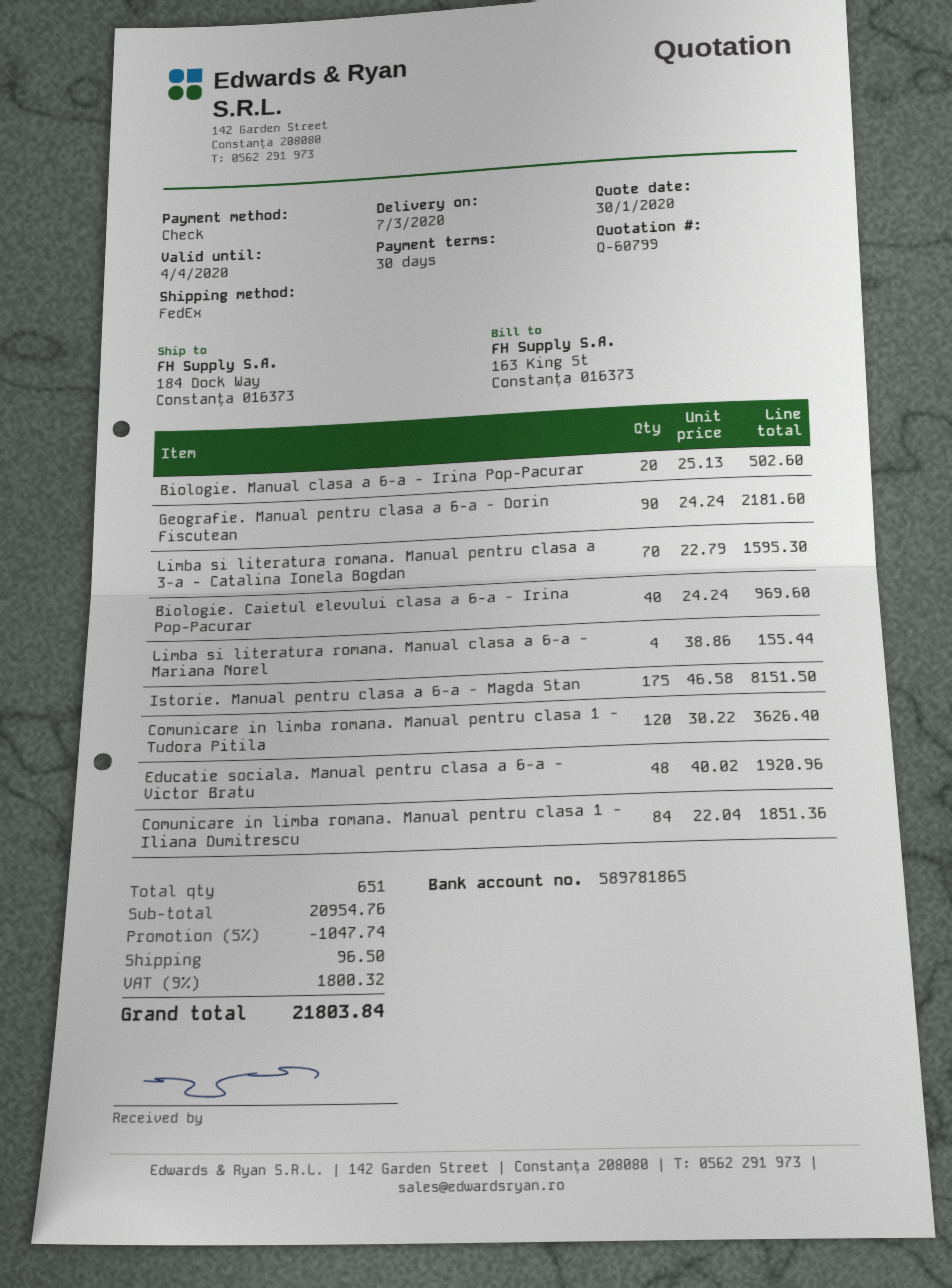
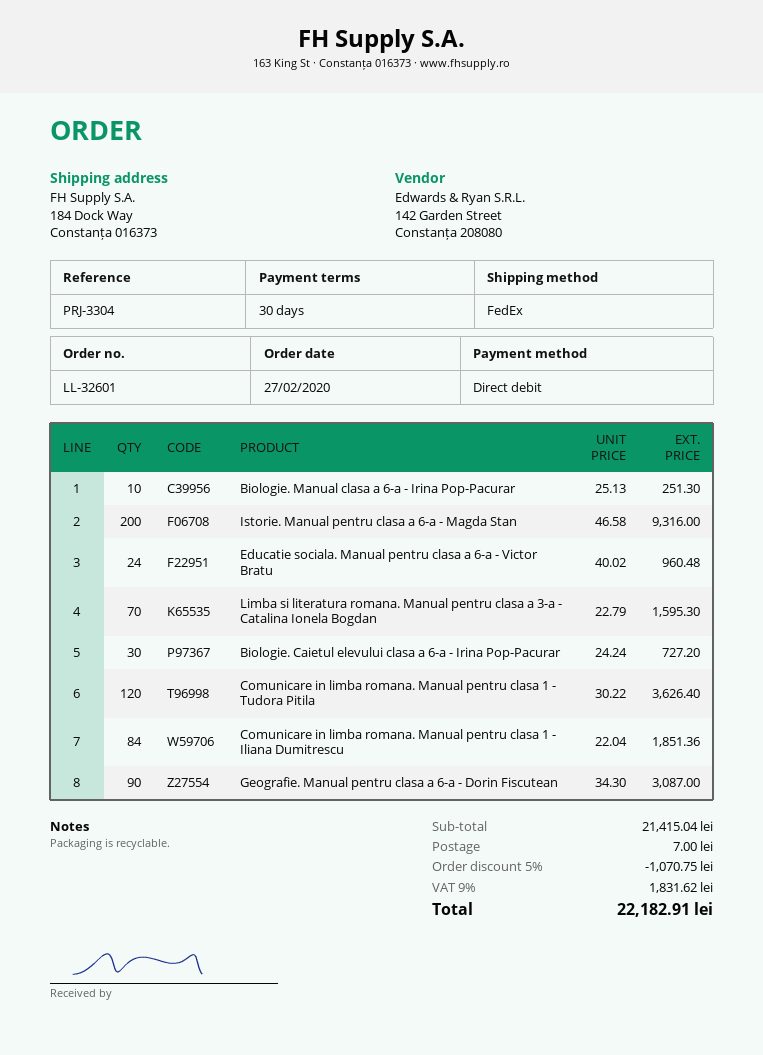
payment method: cheque -> direct debit
Biologie. Manual clasa a 6-a - Irina Pop-Pacurar: 20 x 25.13 = 502.60 -> 10 x 25.13 = 251.30
Geografie. Manual pentru clasa a 6-a - Dorin Fiscutean: 90 x 24.24 = 2181.60 -> 90 x 34.30 = 3087.00
Biologie. Caietul elevului clasa a 6-a - Irina Pop-Pacurar: 40 x 24.24 = 969.60 -> 30 x 24.24 = 727.20
Limba si literatura romana. Manual clasa a 6-a - Mariana Norel: 4 x 38.86 = 155.44 -> none
Istorie. Manual pentru clasa a 6-a - Magda Stan: 175 x 46.58 = 8151.50 -> 200 x 46.58 = 9316.00
Educatie sociala. Manual pentru clasa a 6-a - Victor Bratu: 48 x 40.02 = 1920.96 -> 24 x 40.02 = 960.48
subtotal: 20954.76 -> 21415.04
discount: 5% = 1047.74 -> 5% = 1070.75
shipping: 96.50 -> 7.00
tax: 9% = 1800.32 -> 9% = 1831.62
total: 21803.84 -> 22182.91

